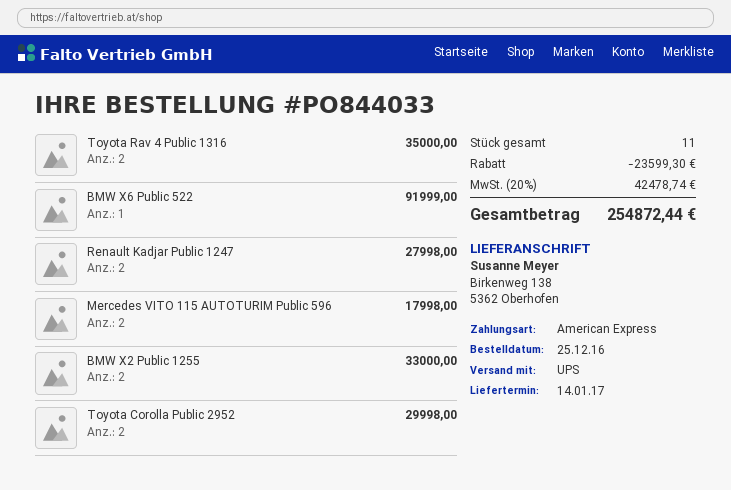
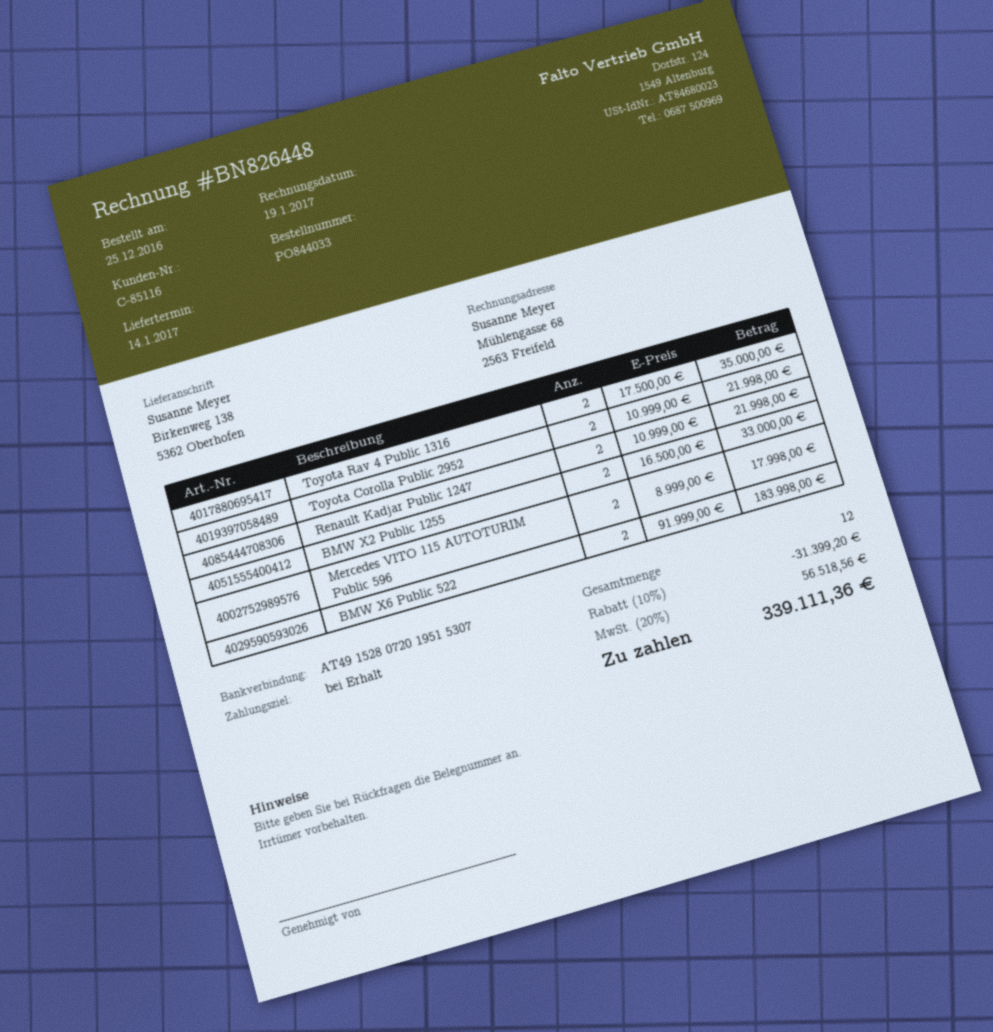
BMW X6 Public 522: 1 for 91999.00 -> 2 for 183998.00
Renault Kadjar Public 1247: 2 for 27998.00 -> 2 for 21998.00
Toyota Corolla Public 2952: 2 for 29998.00 -> 2 for 21998.00
total quantity: 11 -> 12
discount: 23599.30 -> 31399.20
tax: 20% = 42478.74 -> 20% = 56518.56
total: 254872.44 -> 339111.36

